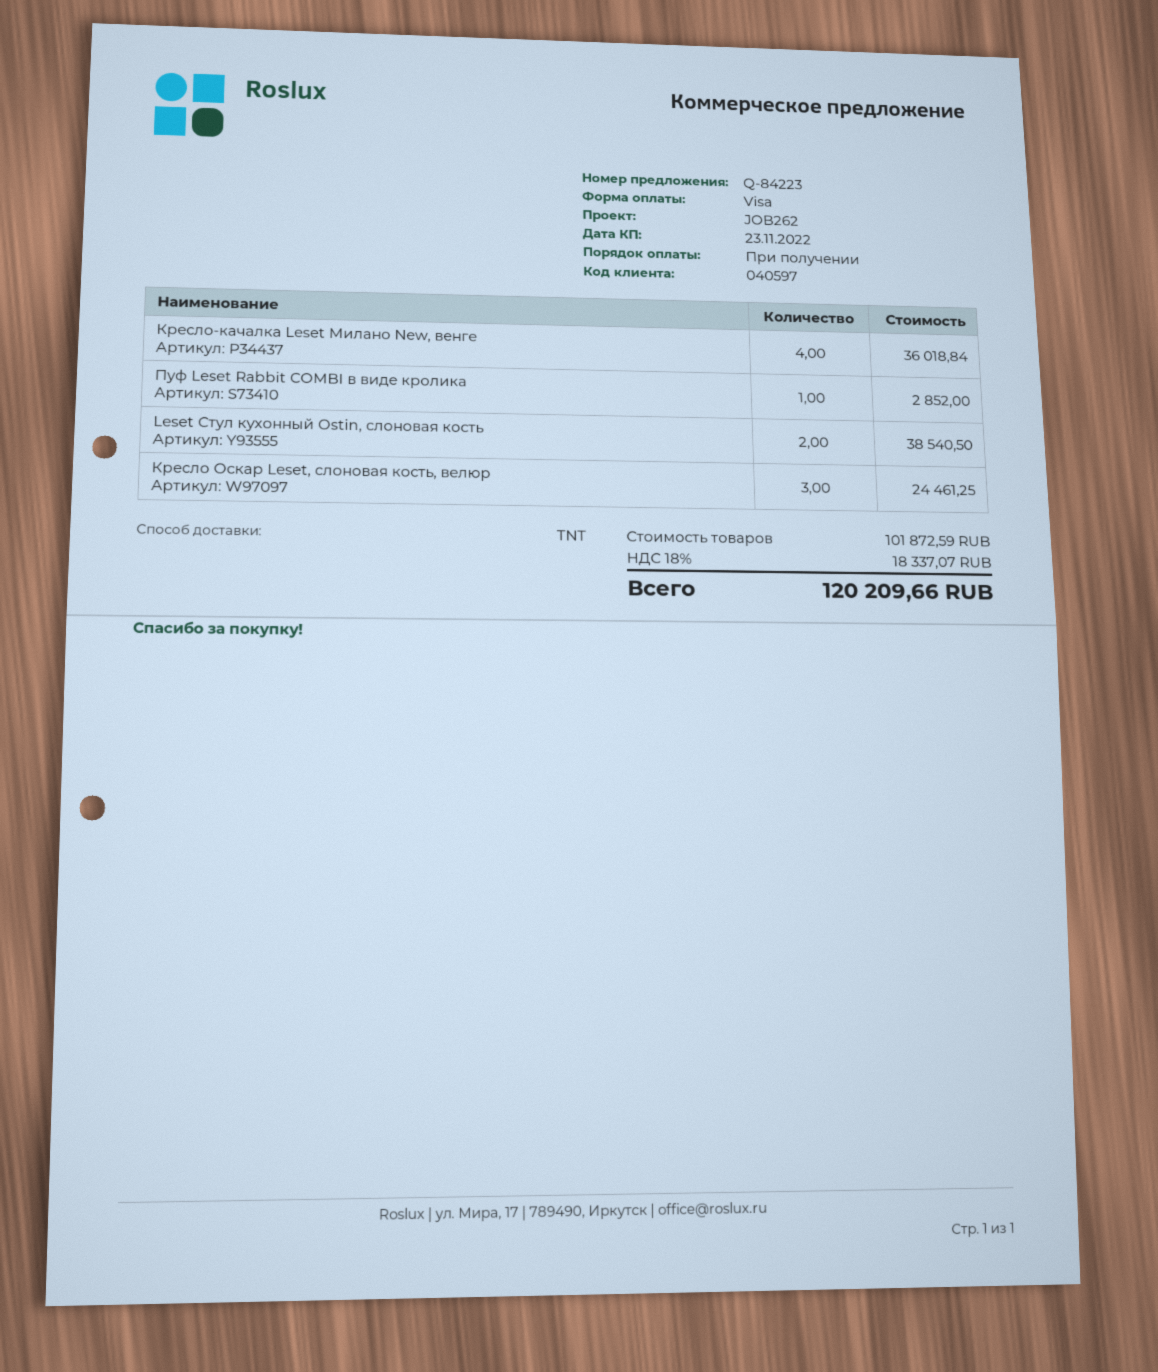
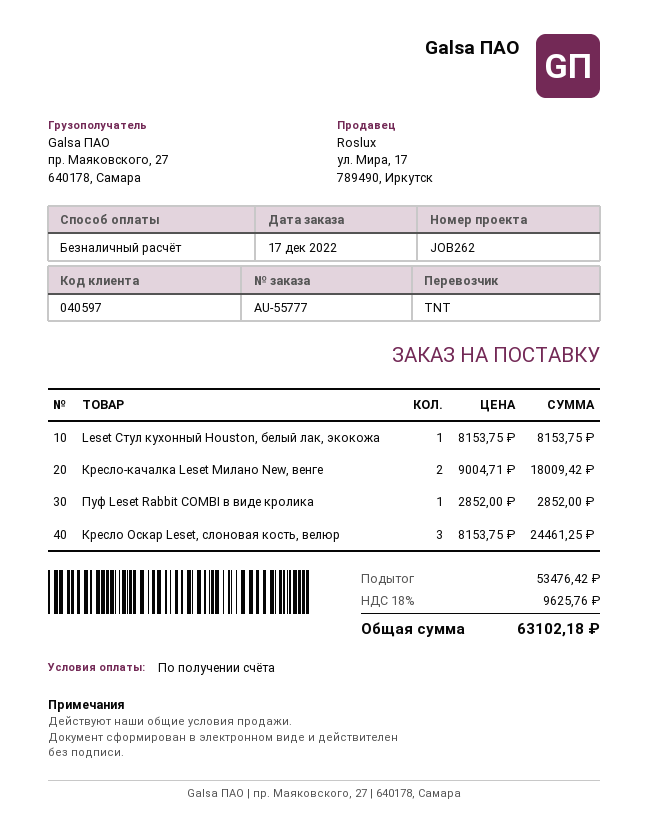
payment method: Visa -> bank transfer
Кресло-качалка Leset Милано New, венге: 4 for 36018.84 -> 2 for 18009.42
Leset Стул кухонный Ostin, слоновая кость: 2 for 38540.50 -> none
Leset Стул кухонный Houston, белый лак, экокожа: none -> 1 for 8153.75
subtotal: 101872.59 -> 53476.42
tax: 18% = 18337.07 -> 18% = 9625.76
total: 120209.66 -> 63102.18

